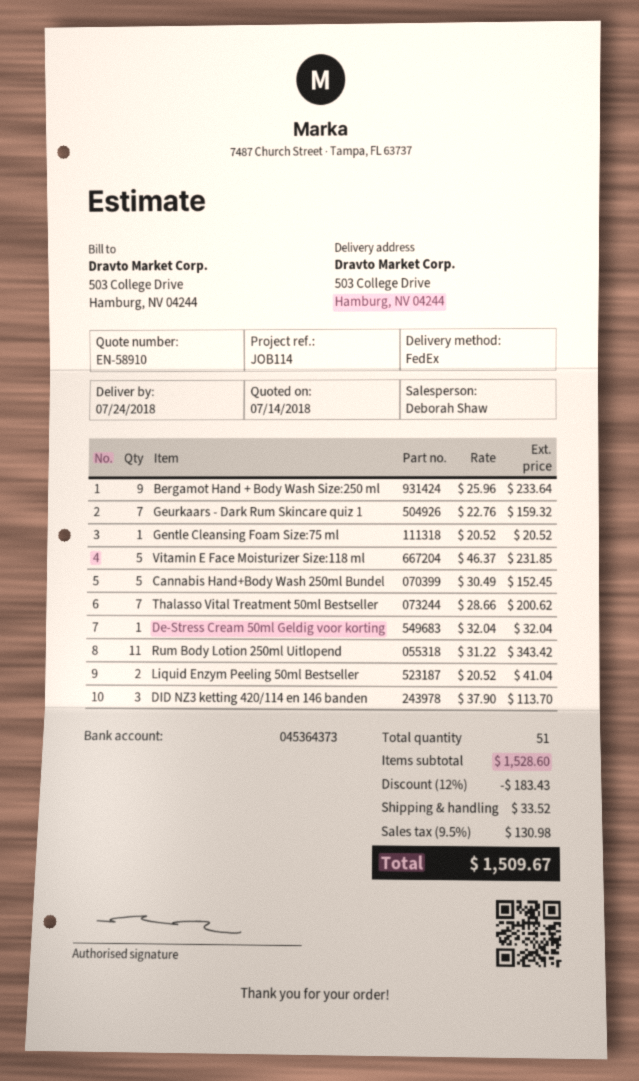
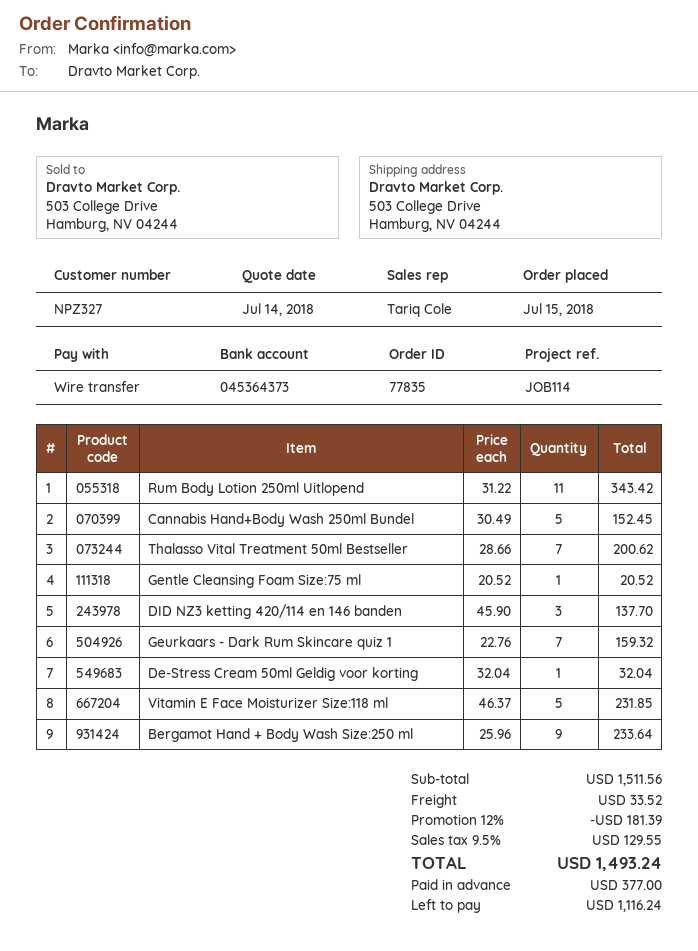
sales rep: Deborah Shaw -> Tariq Cole
Liquid Enzym Peeling 50ml Bestseller: 2 x 20.52 = 41.04 -> none
DID NZ3 ketting 420/114 en 146 banden: 3 x 37.90 = 113.70 -> 3 x 45.90 = 137.70
subtotal: 1528.60 -> 1511.56
discount: 12% = 183.43 -> 12% = 181.39
tax: 9.5% = 130.98 -> 9.5% = 129.55
total: 1509.67 -> 1493.24

